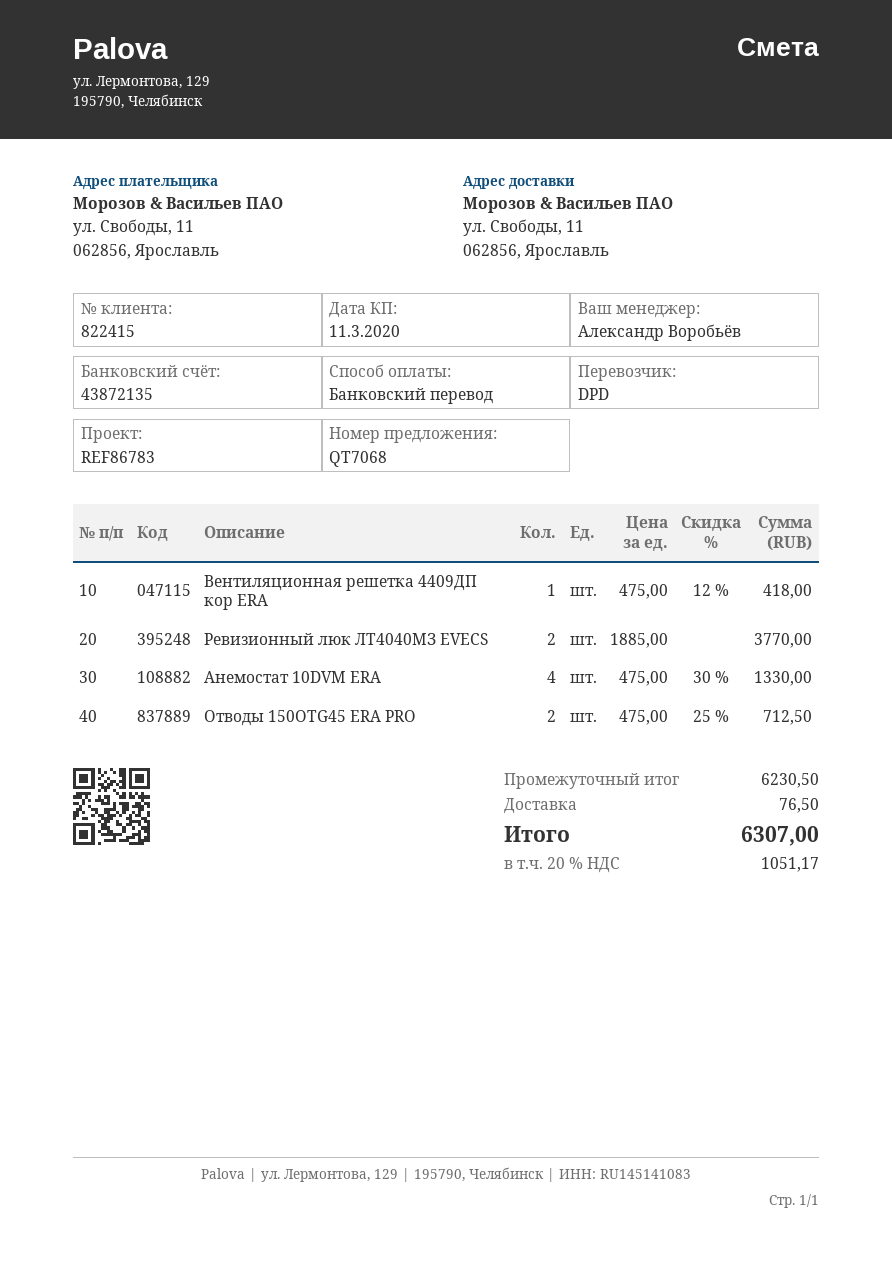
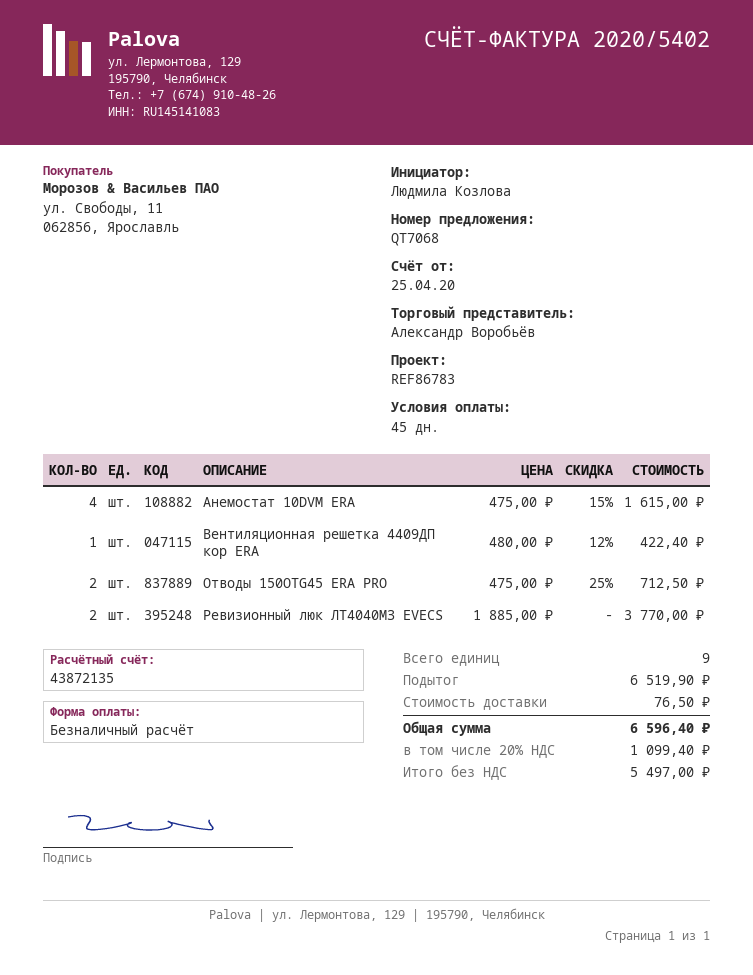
Вентиляционная решетка 4409ДП кор ERA: 1 x 475.00 - 12% = 418.00 -> 1 x 480.00 - 12% = 422.40
Анемостат 10DVM ERA: 4 x 475.00 - 30% = 1330.00 -> 4 x 475.00 - 15% = 1615.00
subtotal: 6230.50 -> 6519.90
tax: 20% = 1051.17 -> 20% = 1099.40
total: 6307.00 -> 6596.40

